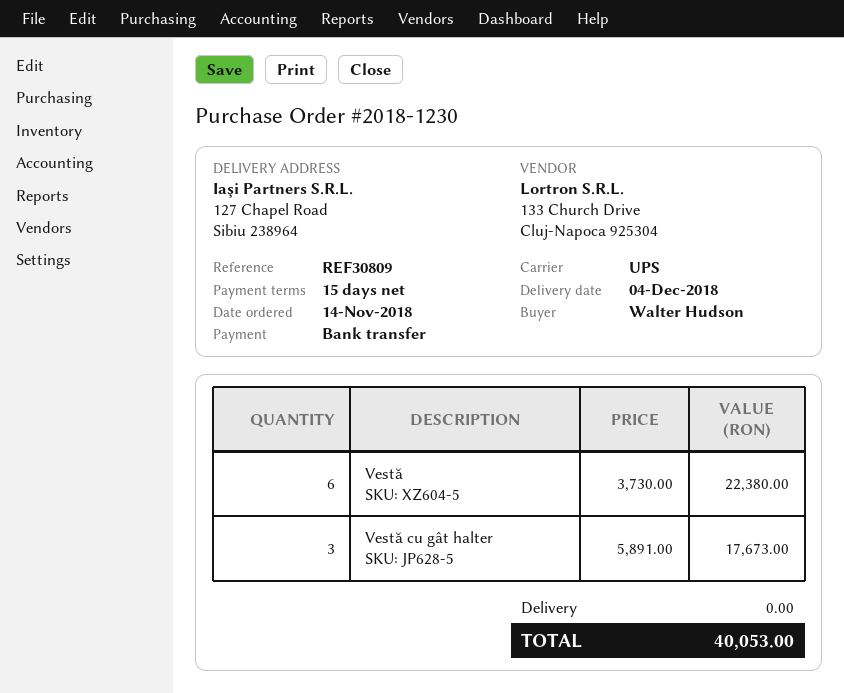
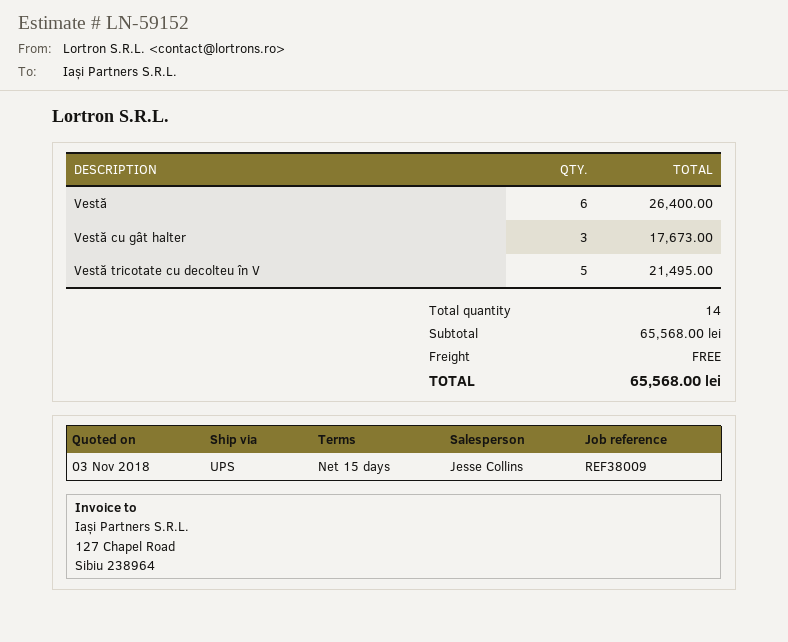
reference: REF30809 -> REF38009
Vestă: 6 for 22380.00 -> 6 for 26400.00
Vestă tricotate cu decolteu în V: none -> 5 for 21495.00
total: 40053.00 -> 65568.00

